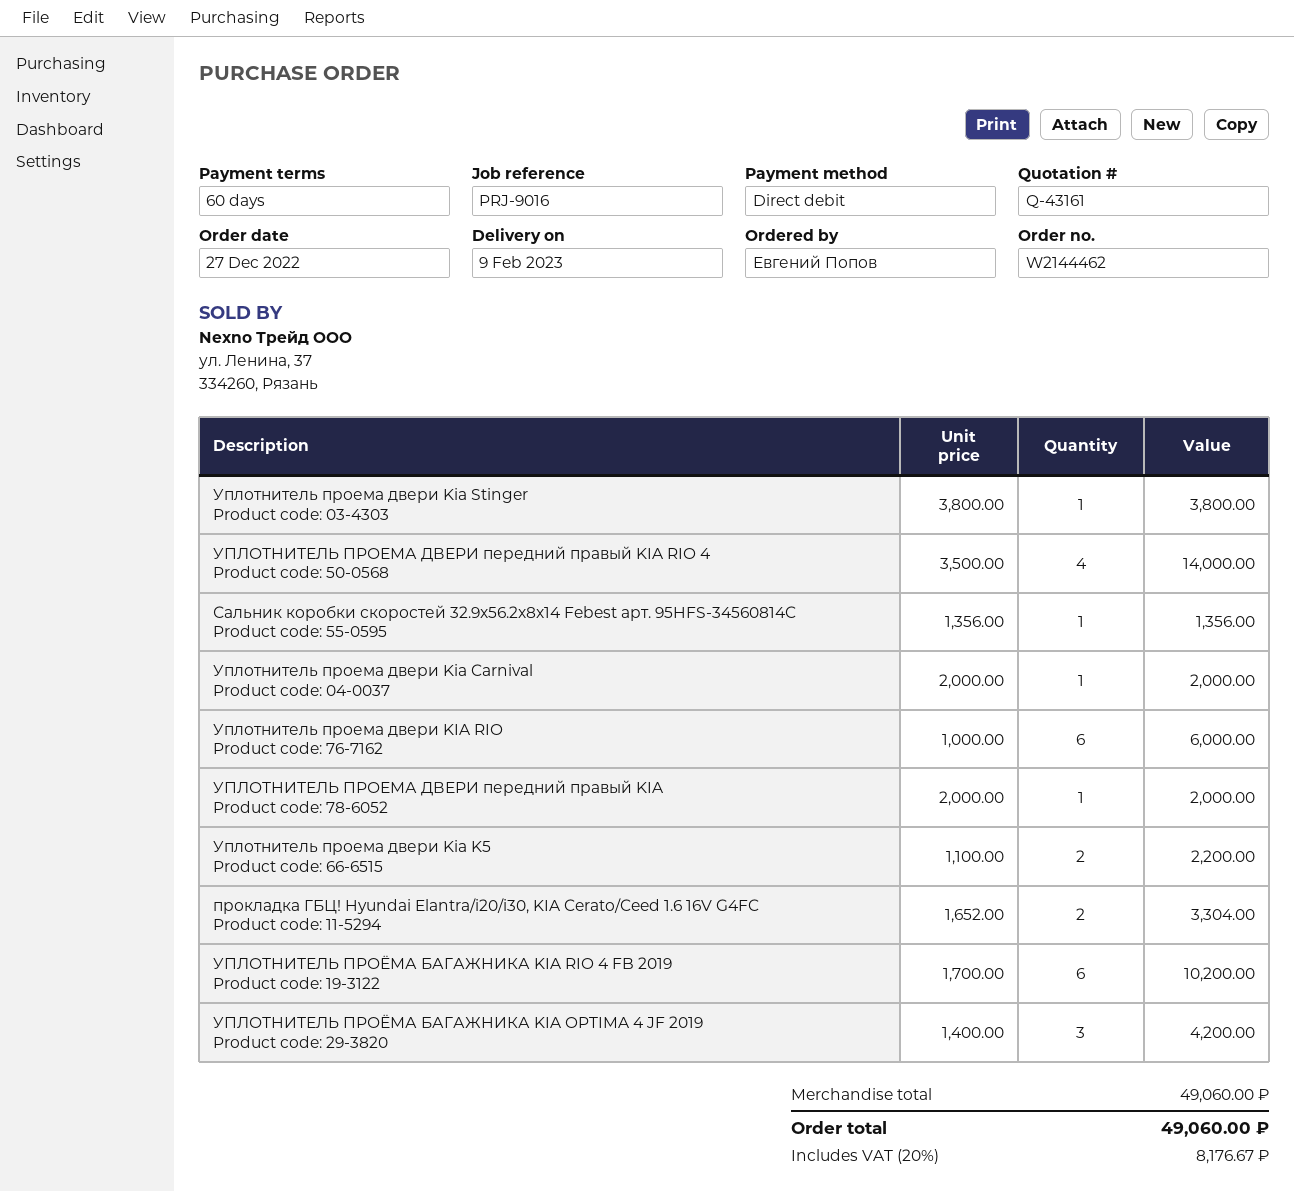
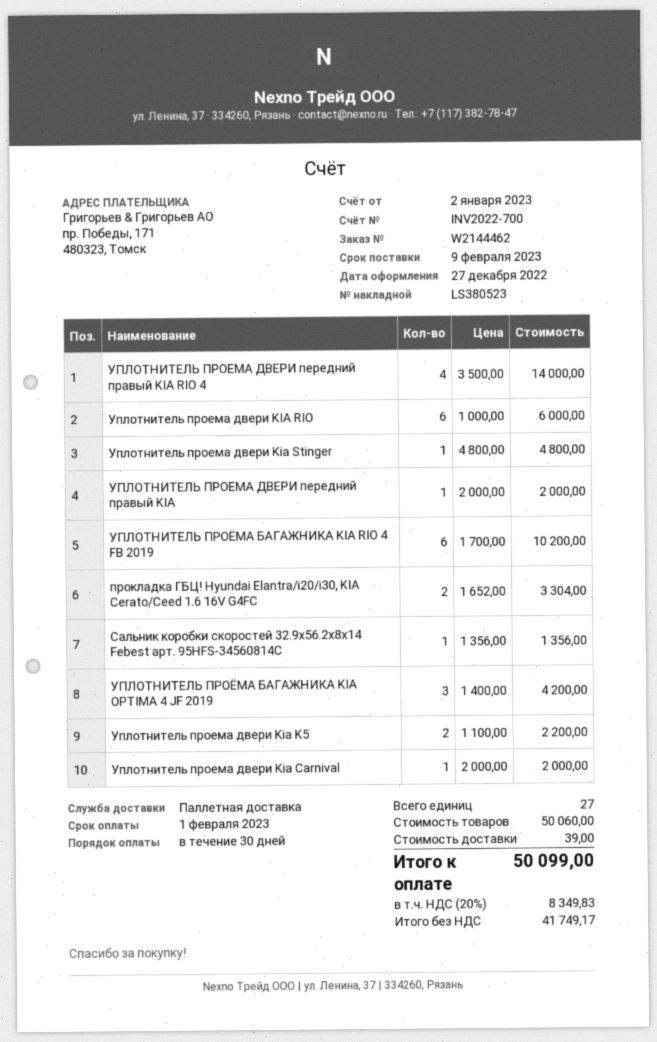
payment terms: 60 days -> 30 days
Уплотнитель проема двери Kia Stinger: 1 x 3800.00 = 3800.00 -> 1 x 4800.00 = 4800.00
subtotal: 49060.00 -> 50060.00
shipping: none -> 39.00
tax: 20% = 8176.67 -> 20% = 8349.83
total: 49060.00 -> 50099.00

